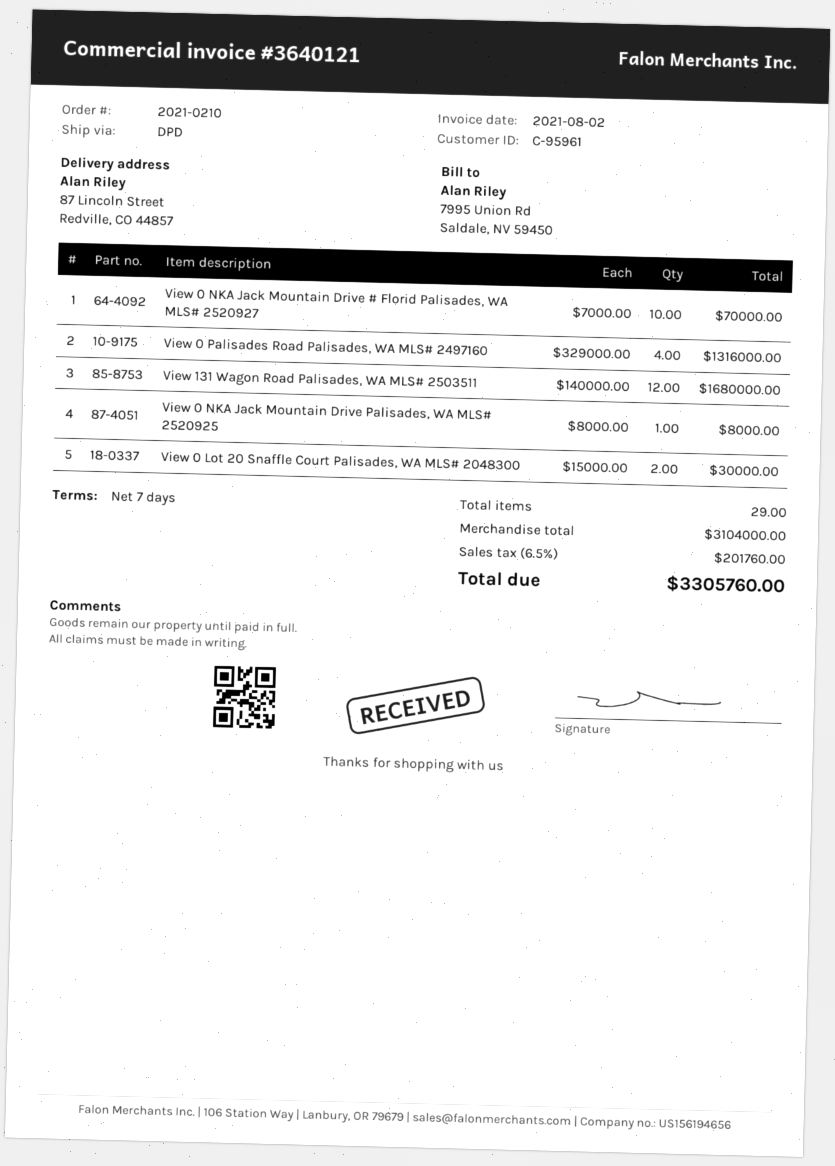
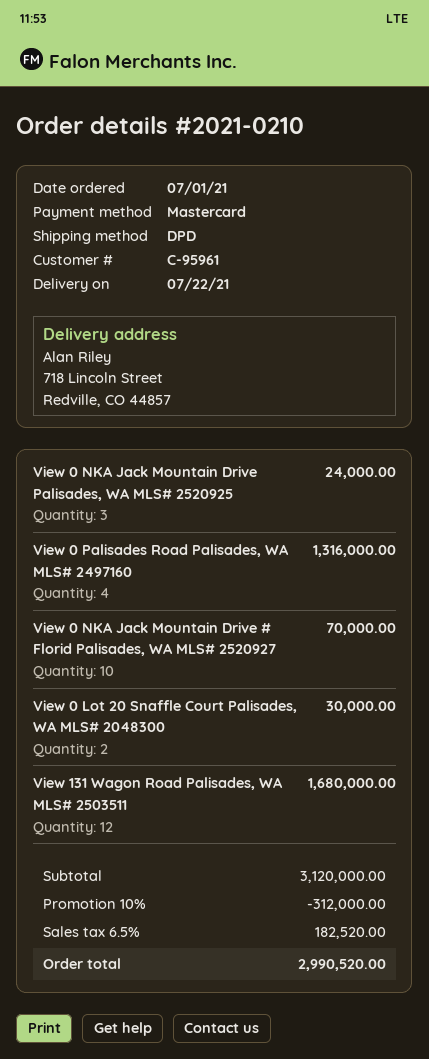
ship to: 87 Lincoln Street, Redville, CO 44857 -> 718 Lincoln Street, Redville, CO 44857
View 0 NKA Jack Mountain Drive Palisades, WA MLS# 2520925: 1 for 8000.00 -> 3 for 24000.00
subtotal: 3104000.00 -> 3120000.00
discount: none -> 10% = 312000.00
tax: 6.5% = 201760.00 -> 6.5% = 182520.00
total: 3305760.00 -> 2990520.00

